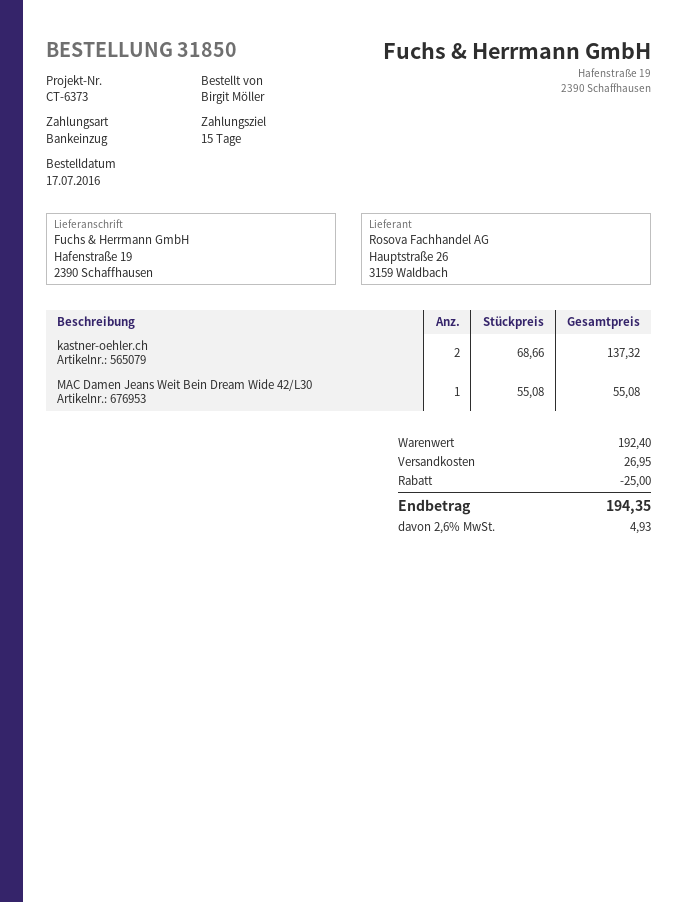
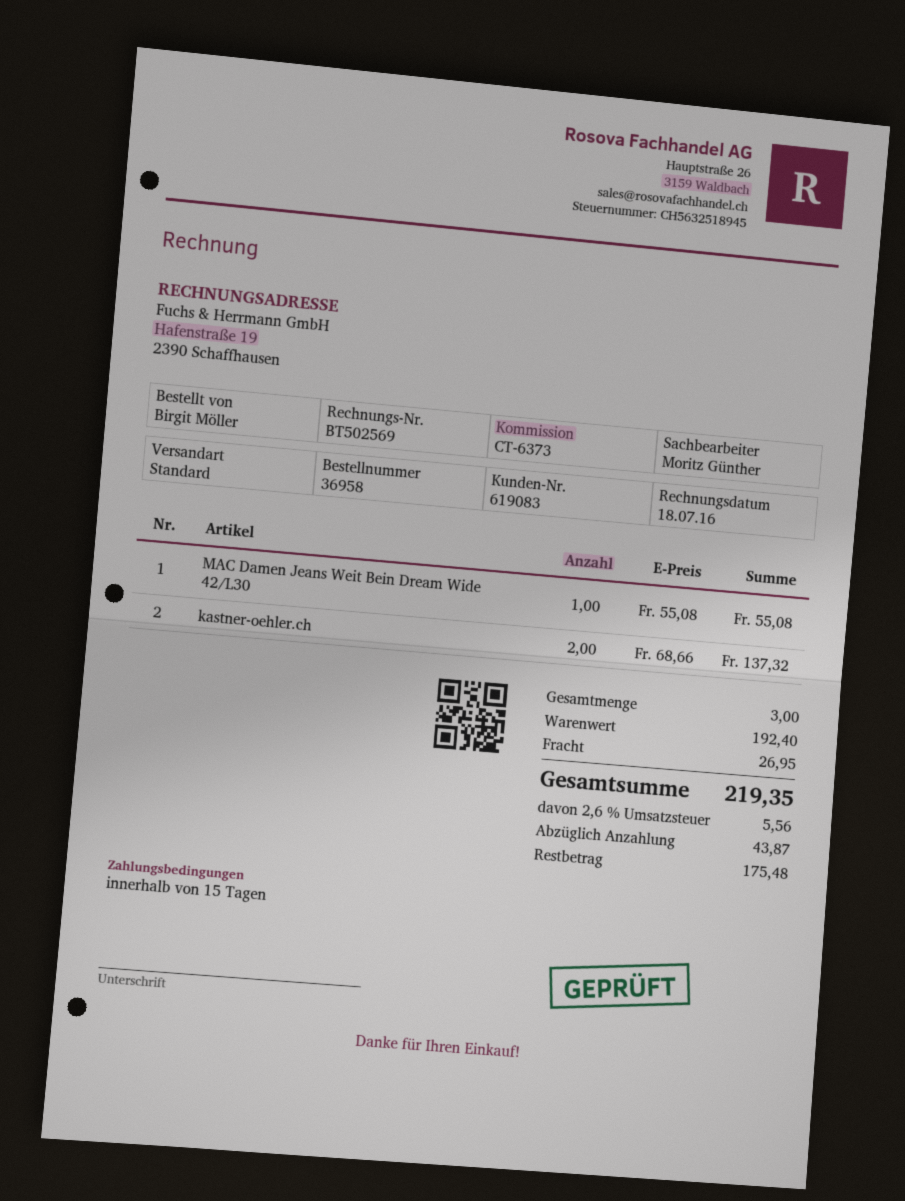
order number: 31850 -> 36958
discount: 25.00 -> none
tax: 2.6% = 4.93 -> 2.6% = 5.56
total: 194.35 -> 219.35

